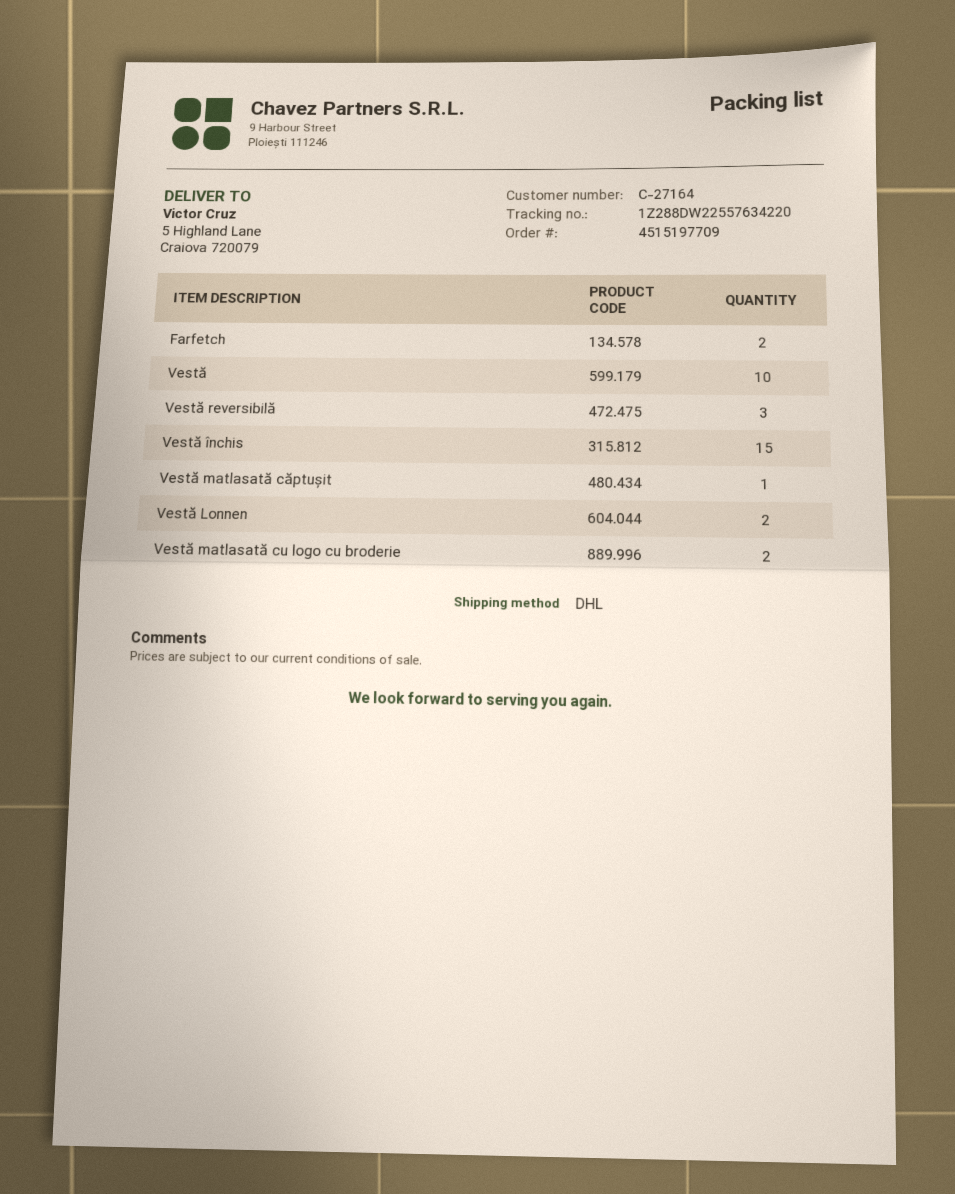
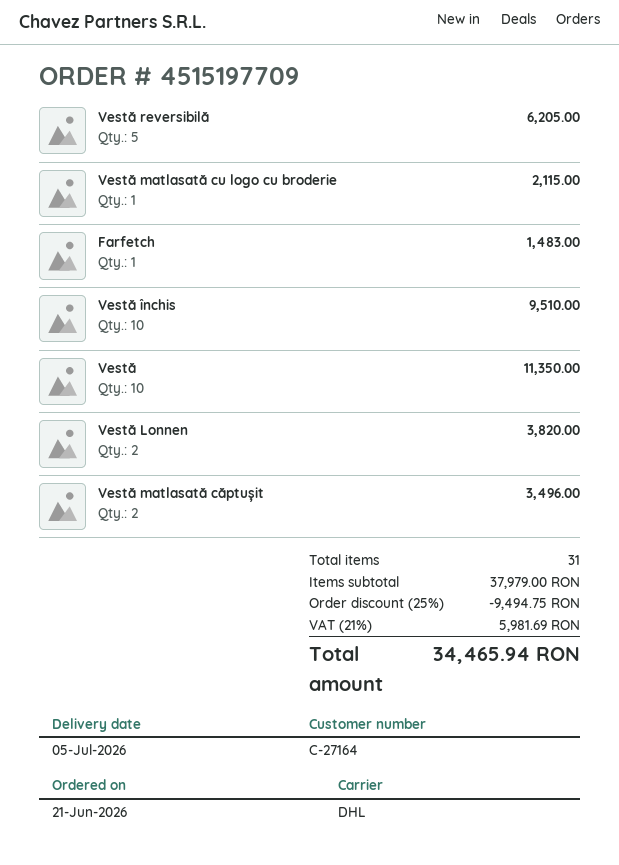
Farfetch: 2 -> 1
Vestă reversibilă: 3 -> 5
Vestă închis: 15 -> 10
Vestă matlasată căptușit: 1 -> 2
Vestă matlasată cu logo cu broderie: 2 -> 1

